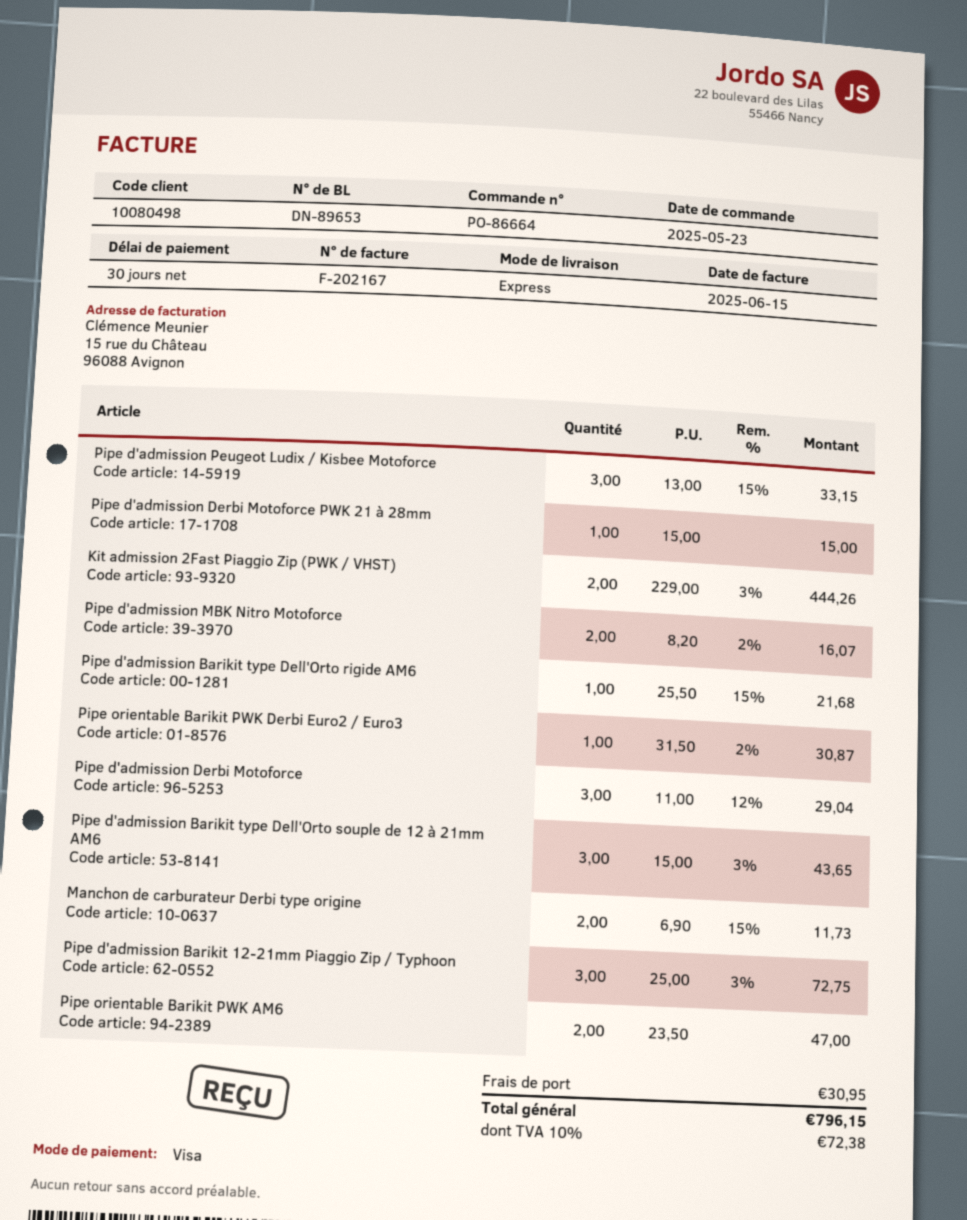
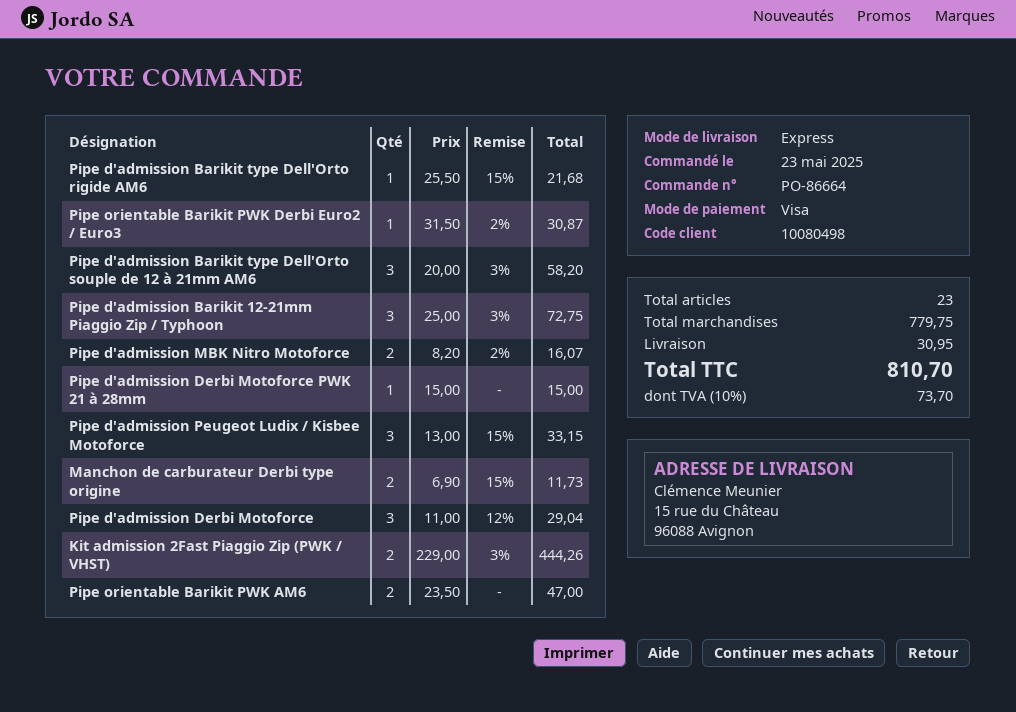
Pipe d'admission Barikit type Dell'Orto souple de 12 à 21mm AM6: 3 x 15.00 - 3% = 43.65 -> 3 x 20.00 - 3% = 58.20
tax: 10% = 72.38 -> 10% = 73.70
total: 796.15 -> 810.70

